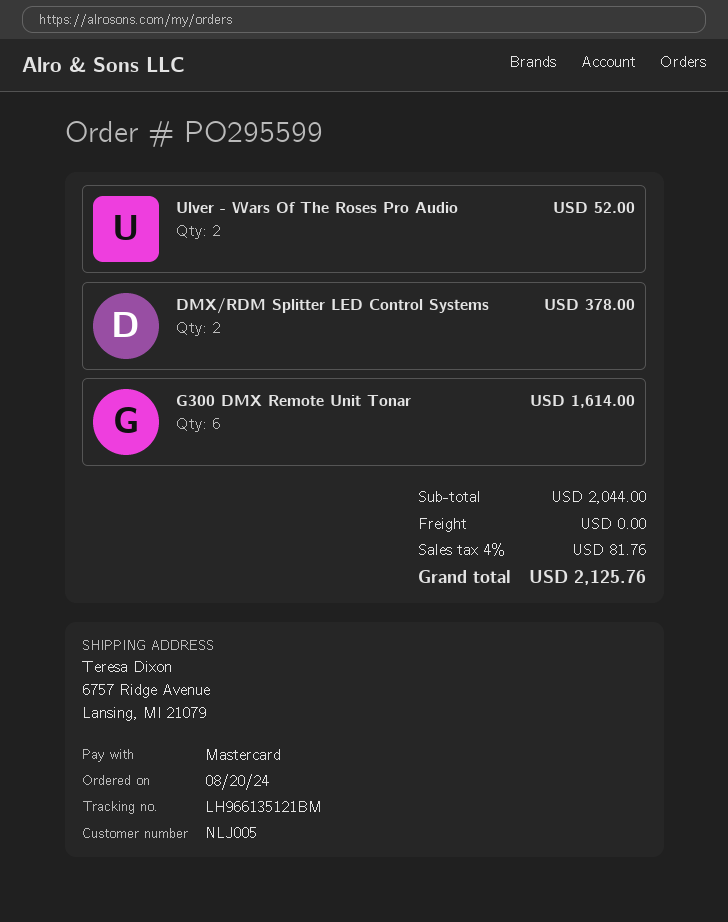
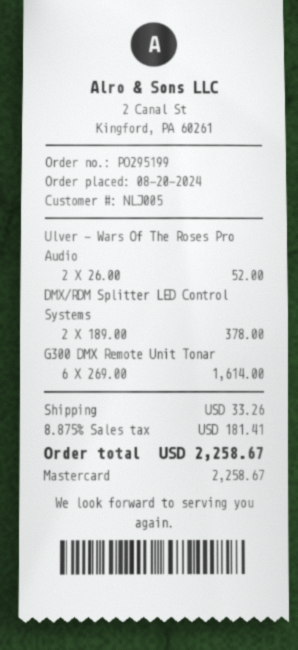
order number: PO295599 -> PO295199
shipping: 0.00 -> 33.26
tax: 4% = 81.76 -> 8.875% = 181.41
total: 2125.76 -> 2258.67

